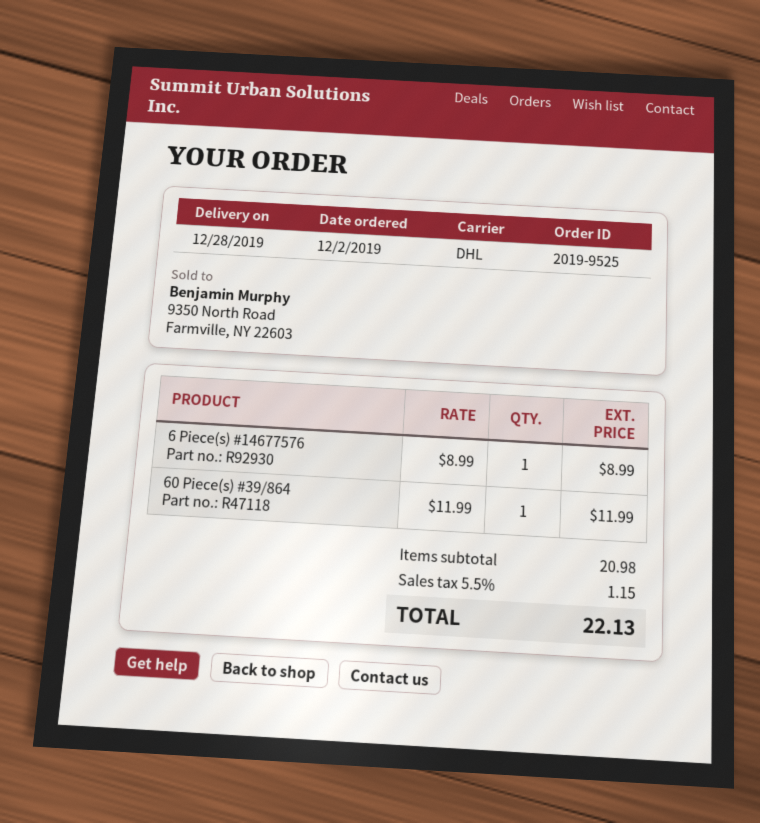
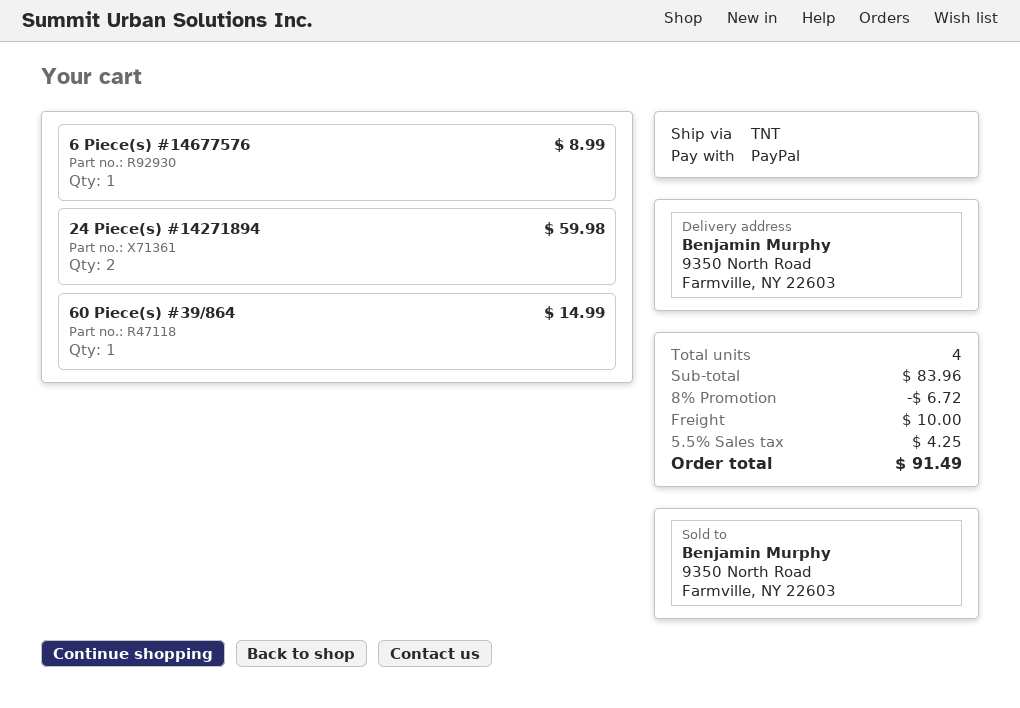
shipping method: DHL -> TNT
60 Piece(s) #39/864: 1 for 11.99 -> 1 for 14.99
24 Piece(s) #14271894: none -> 2 for 59.98
subtotal: 20.98 -> 83.96
discount: none -> 8% = 6.72
shipping: none -> 10.00
tax: 5.5% = 1.15 -> 5.5% = 4.25
total: 22.13 -> 91.49

